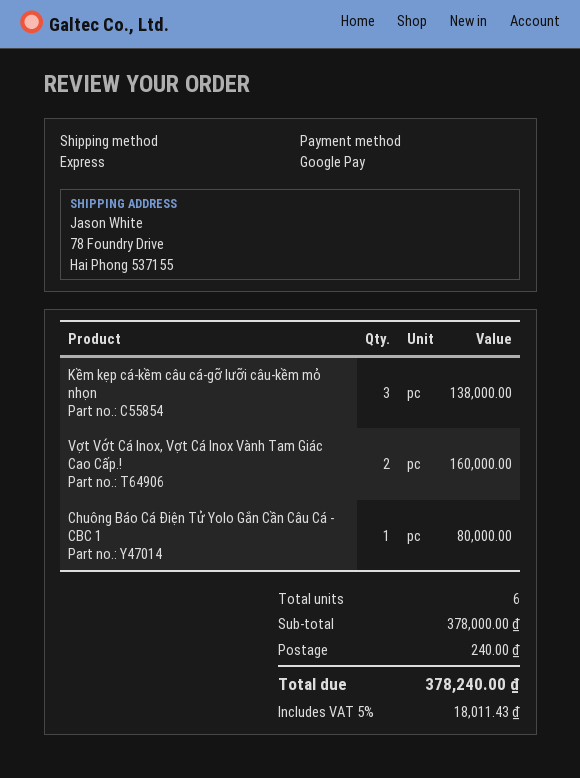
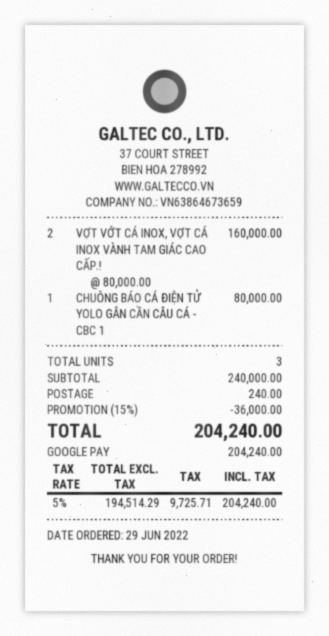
Kềm kẹp cá-kềm câu cá-gỡ lưỡi câu-kềm mỏ nhọn: 3 for 138000.00 -> none
total quantity: 6 -> 3
subtotal: 378000.00 -> 240000.00
discount: none -> 15% = 36000.00
tax: 5% = 18011.43 -> 5% = 9725.71
total: 378240.00 -> 204240.00

